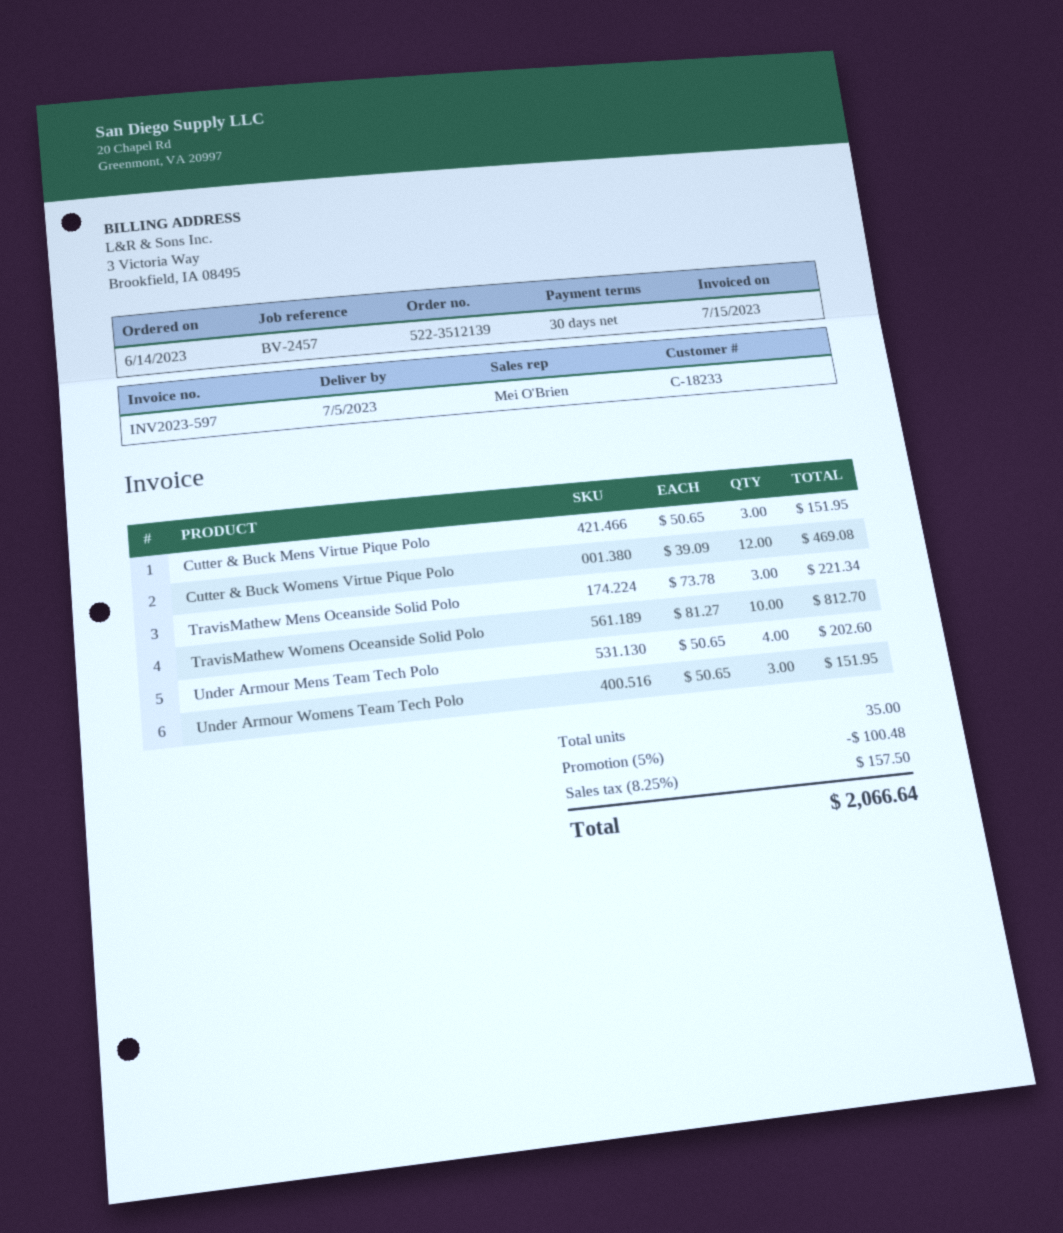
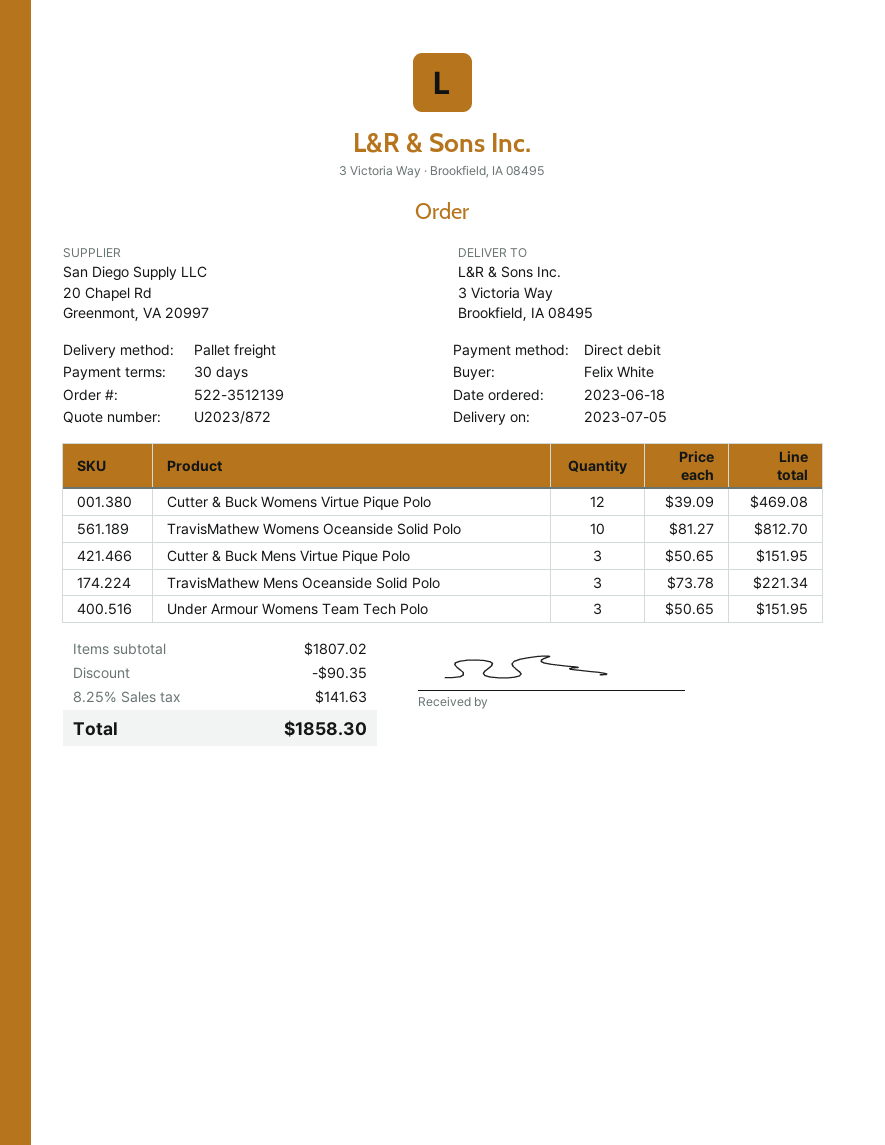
order date: 2023-06-14 -> 2023-06-18
Under Armour Mens Team Tech Polo: 4 x 50.65 = 202.60 -> none
discount: 100.48 -> 90.35
tax: 8.25% = 157.50 -> 8.25% = 141.63
total: 2066.64 -> 1858.30

